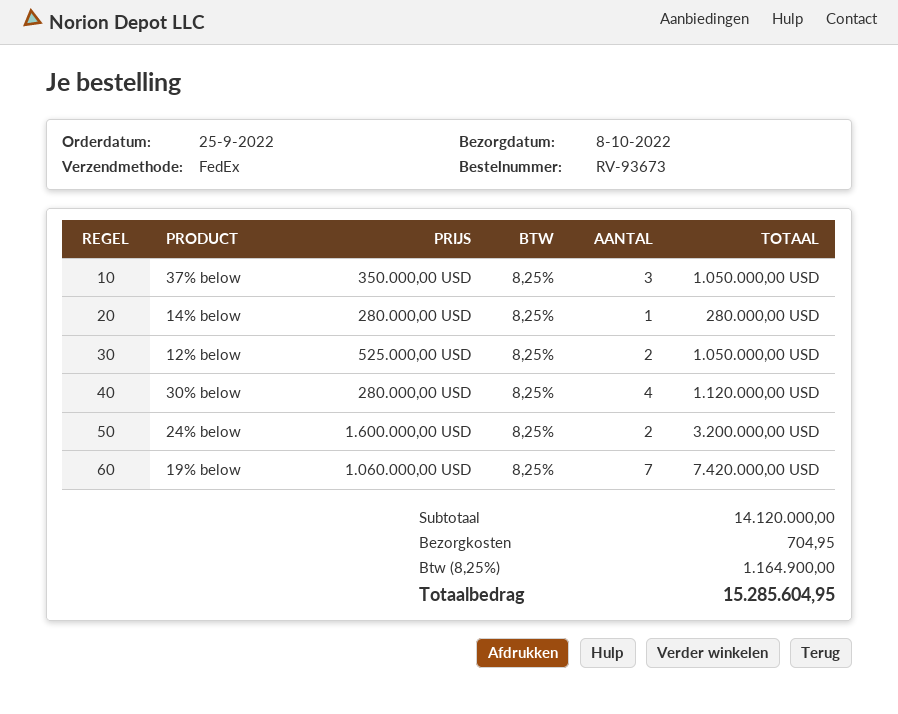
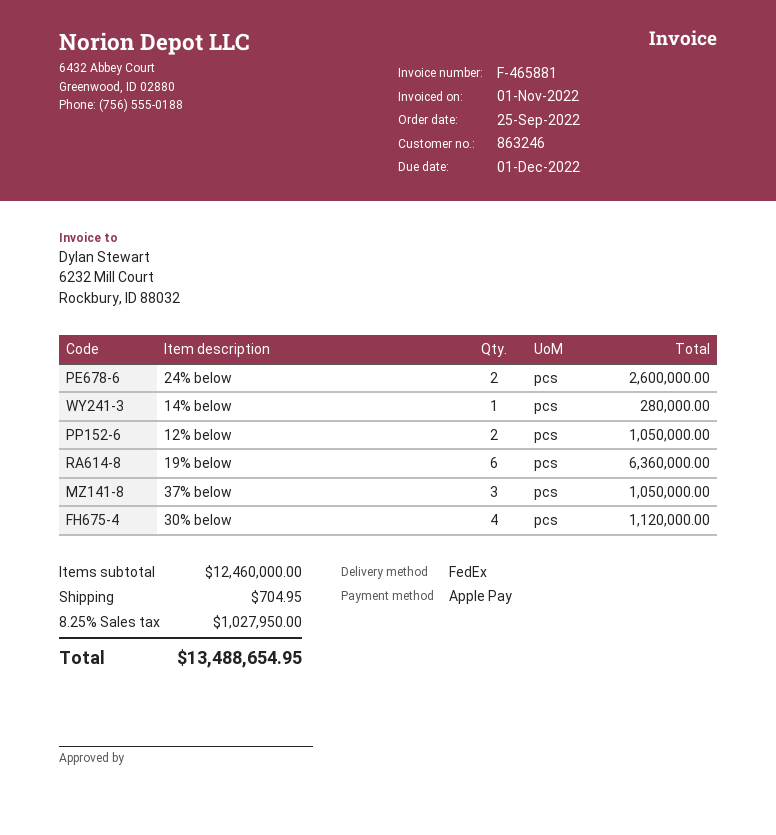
24% below: 2 for 3200000.00 -> 2 for 2600000.00
19% below: 7 for 7420000.00 -> 6 for 6360000.00
subtotal: 14120000.00 -> 12460000.00
tax: 8.25% = 1164900.00 -> 8.25% = 1027950.00
total: 15285604.95 -> 13488654.95

